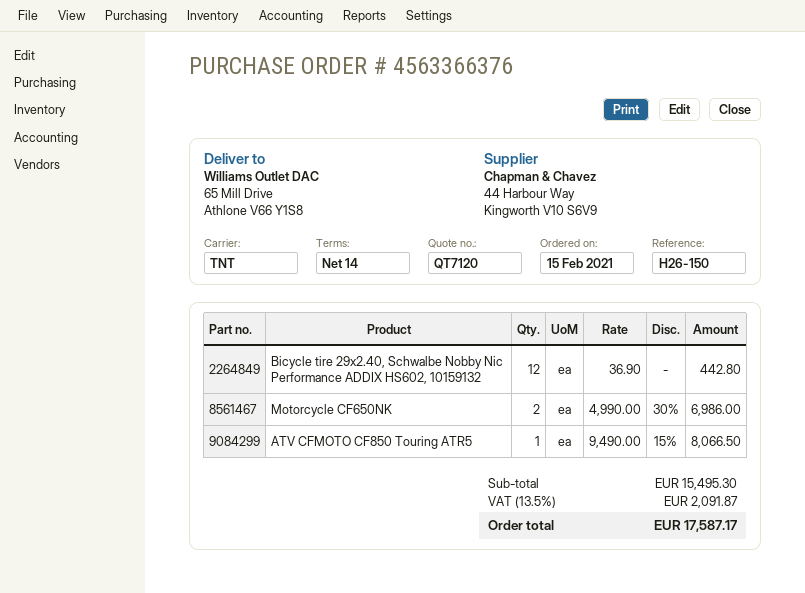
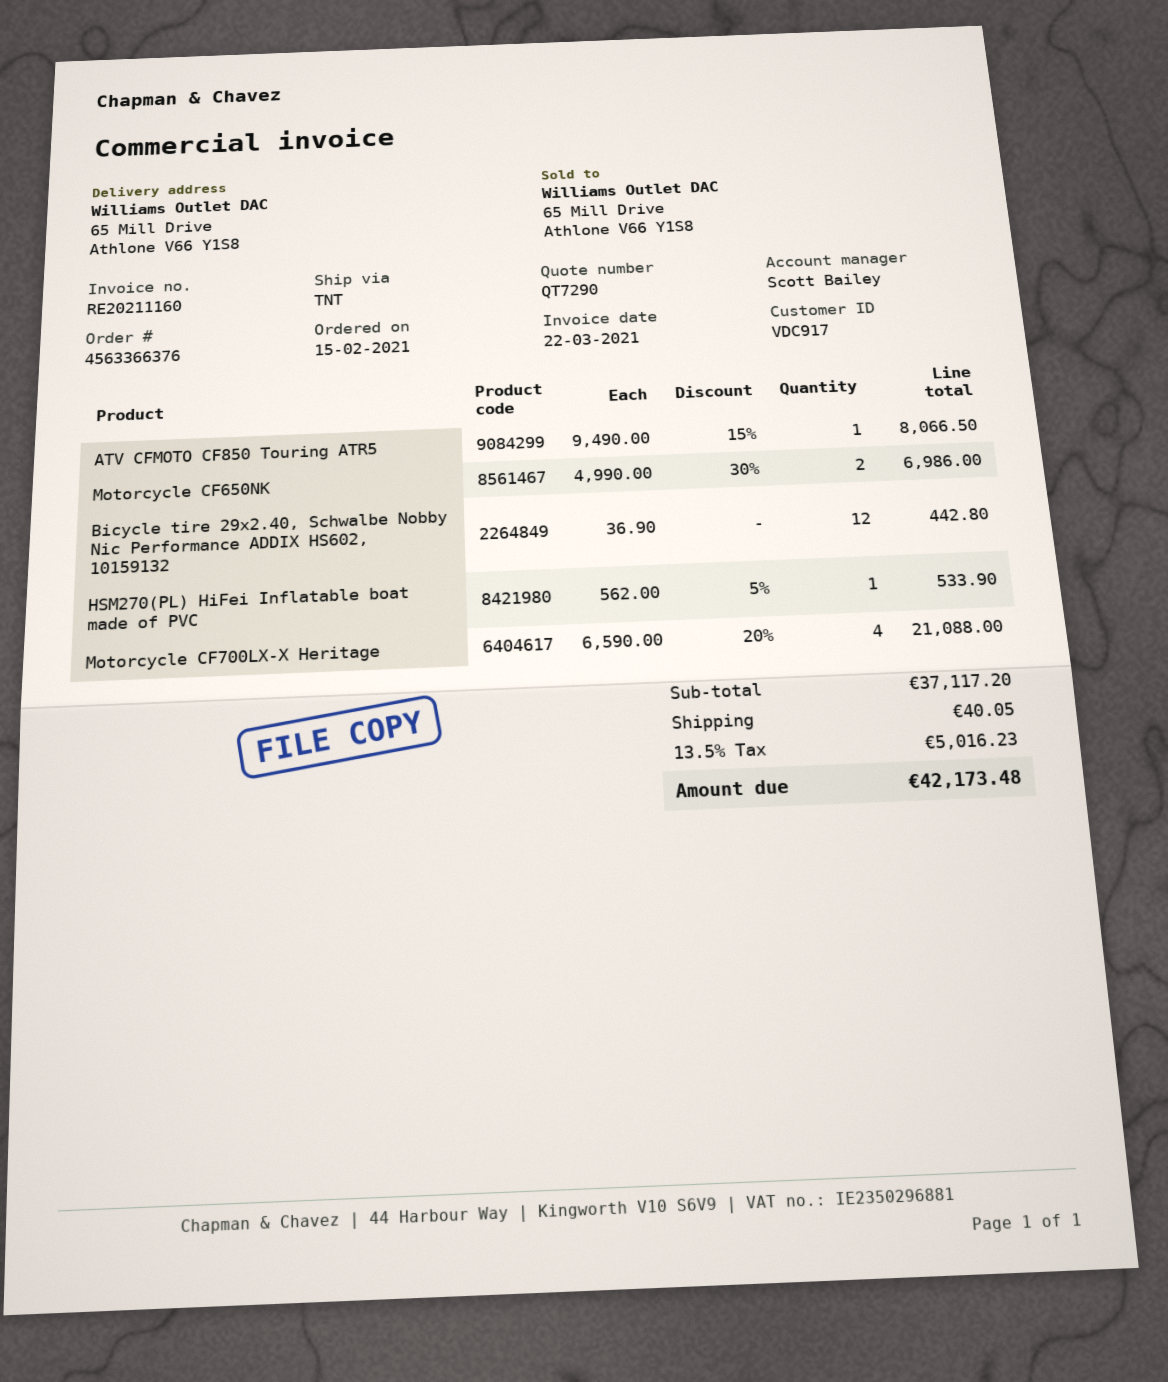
quote number: QT7120 -> QT7290
HSM270(PL) HiFei Inflatable boat made of PVC: none -> 1 x 562.00 - 5% = 533.90
Motorcycle CF700LX-X Heritage: none -> 4 x 6590.00 - 20% = 21088.00
subtotal: 15495.30 -> 37117.20
shipping: none -> 40.05
tax: 13.5% = 2091.87 -> 13.5% = 5016.23
total: 17587.17 -> 42173.48

